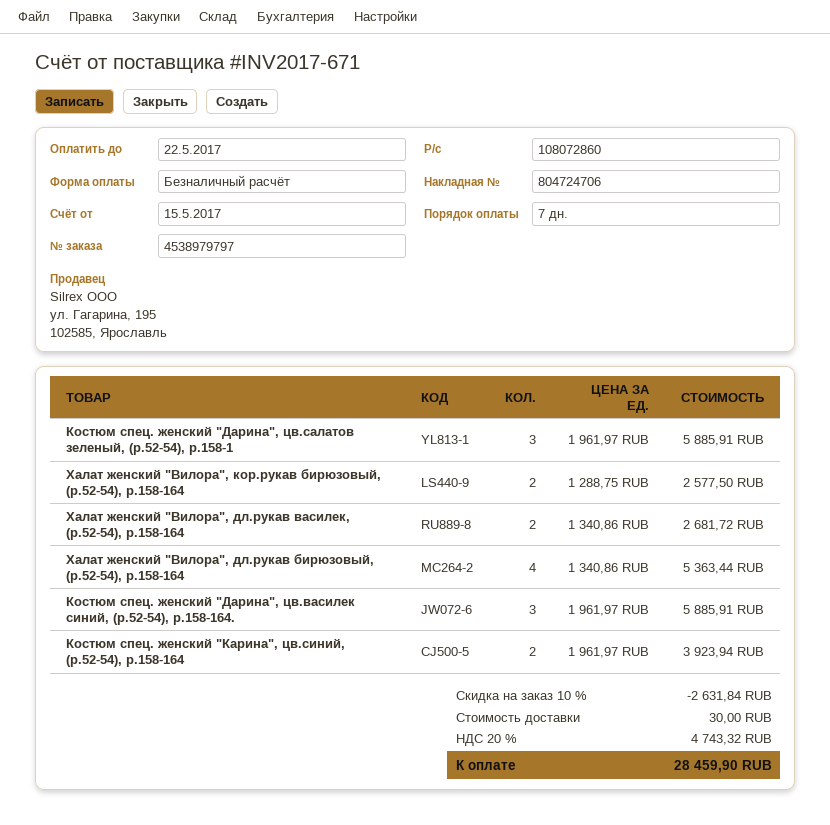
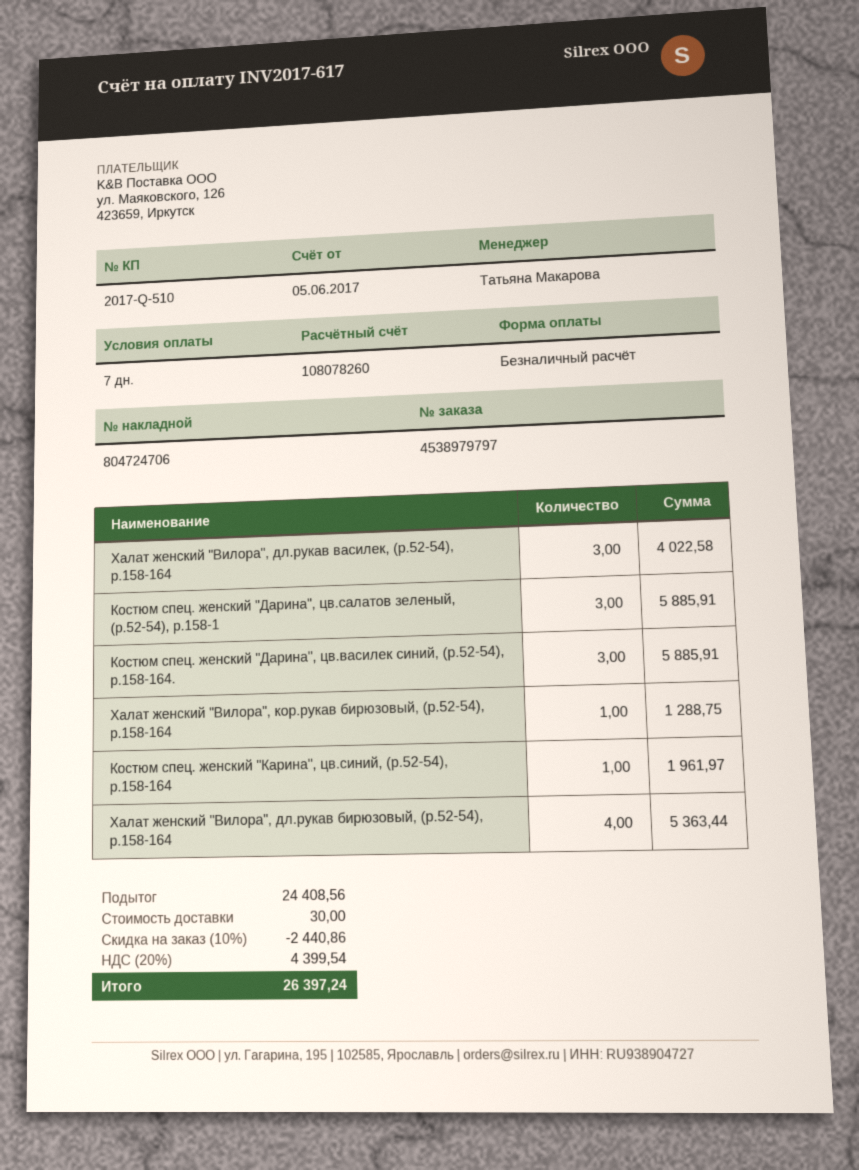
invoice number: INV2017-671 -> INV2017-617
invoice date: 2017-05-15 -> 2017-06-05
bank account: 108072860 -> 108078260
Халат женский "Вилора", кор.рукав бирюзовый, (р.52-54), р.158-164: 2 for 2577.50 -> 1 for 1288.75
Халат женский "Вилора", дл.рукав василек, (р.52-54), р.158-164: 2 for 2681.72 -> 3 for 4022.58
Костюм спец. женский "Карина", цв.синий, (р.52-54), р.158-164: 2 for 3923.94 -> 1 for 1961.97
discount: 10% = 2631.84 -> 10% = 2440.86
tax: 20% = 4743.32 -> 20% = 4399.54
total: 28459.90 -> 26397.24

